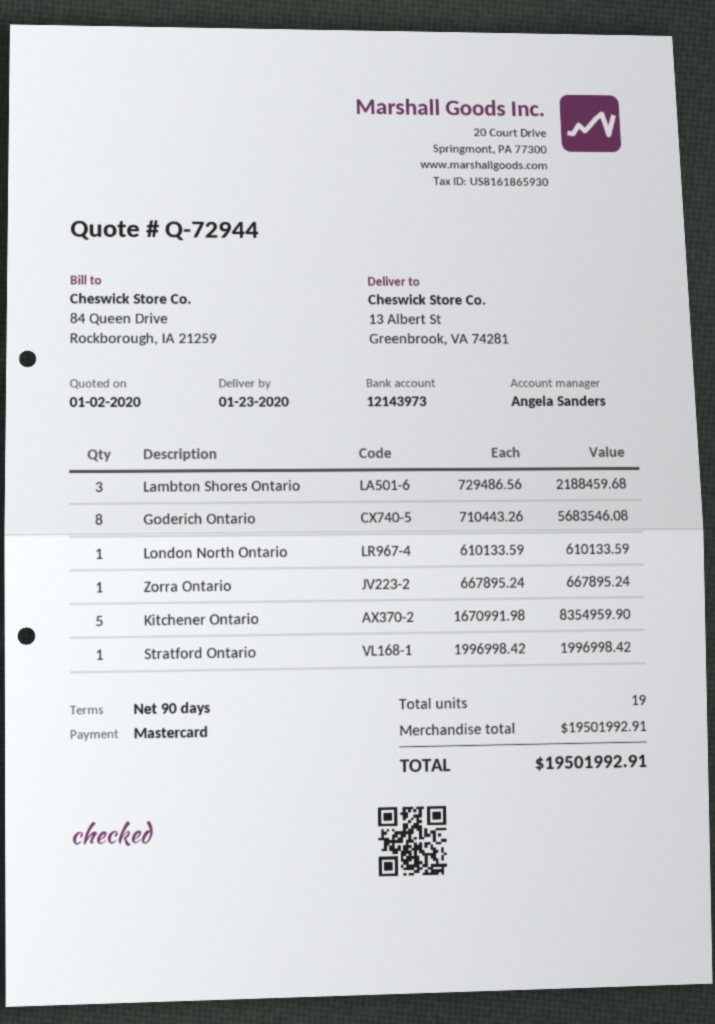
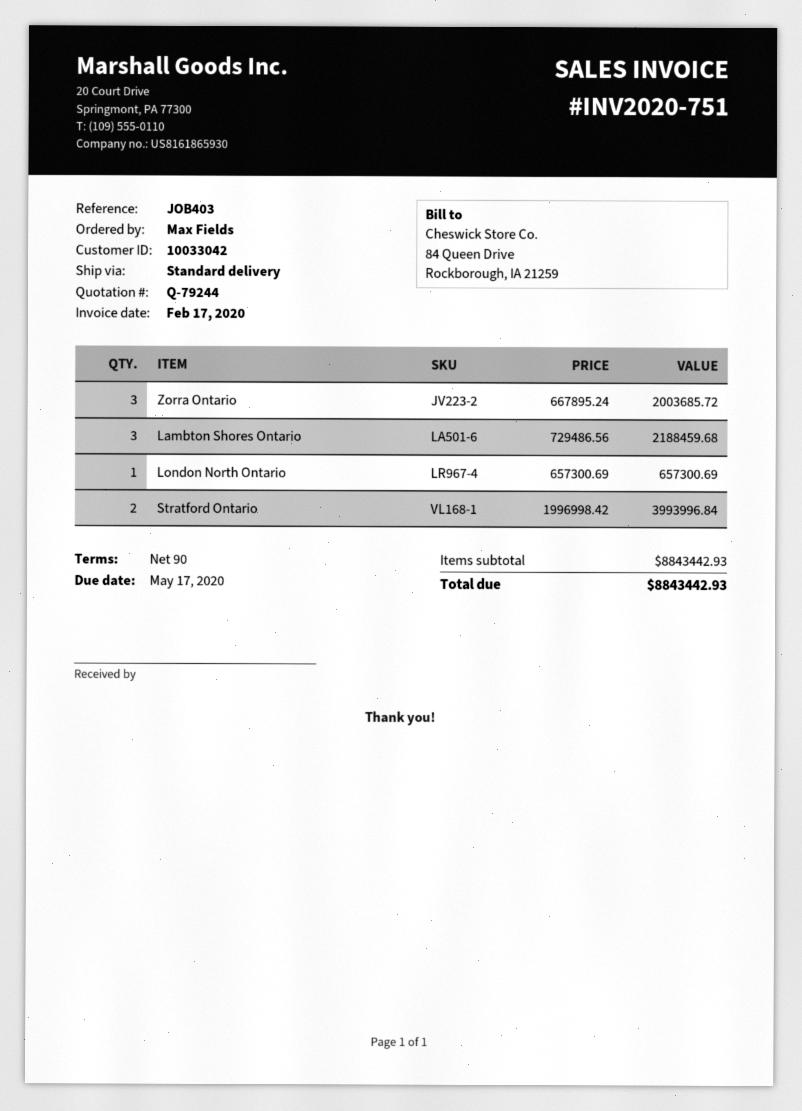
quote number: Q-72944 -> Q-79244
Goderich Ontario: 8 x 710443.26 = 5683546.08 -> none
London North Ontario: 1 x 610133.59 = 610133.59 -> 1 x 657300.69 = 657300.69
Zorra Ontario: 1 x 667895.24 = 667895.24 -> 3 x 667895.24 = 2003685.72
Kitchener Ontario: 5 x 1670991.98 = 8354959.90 -> none
Stratford Ontario: 1 x 1996998.42 = 1996998.42 -> 2 x 1996998.42 = 3993996.84
subtotal: 19501992.91 -> 8843442.93
total: 19501992.91 -> 8843442.93

